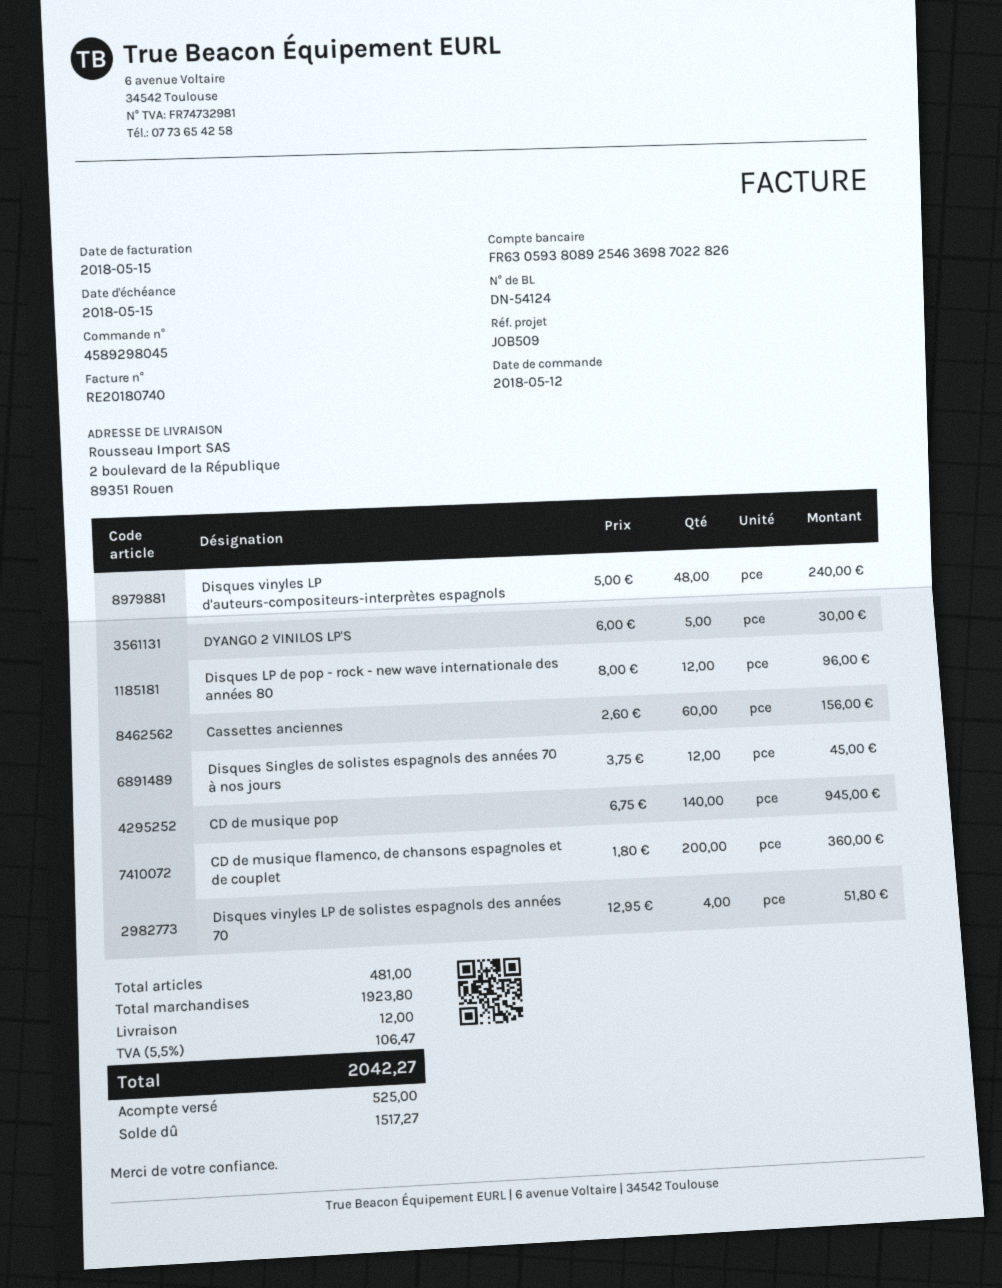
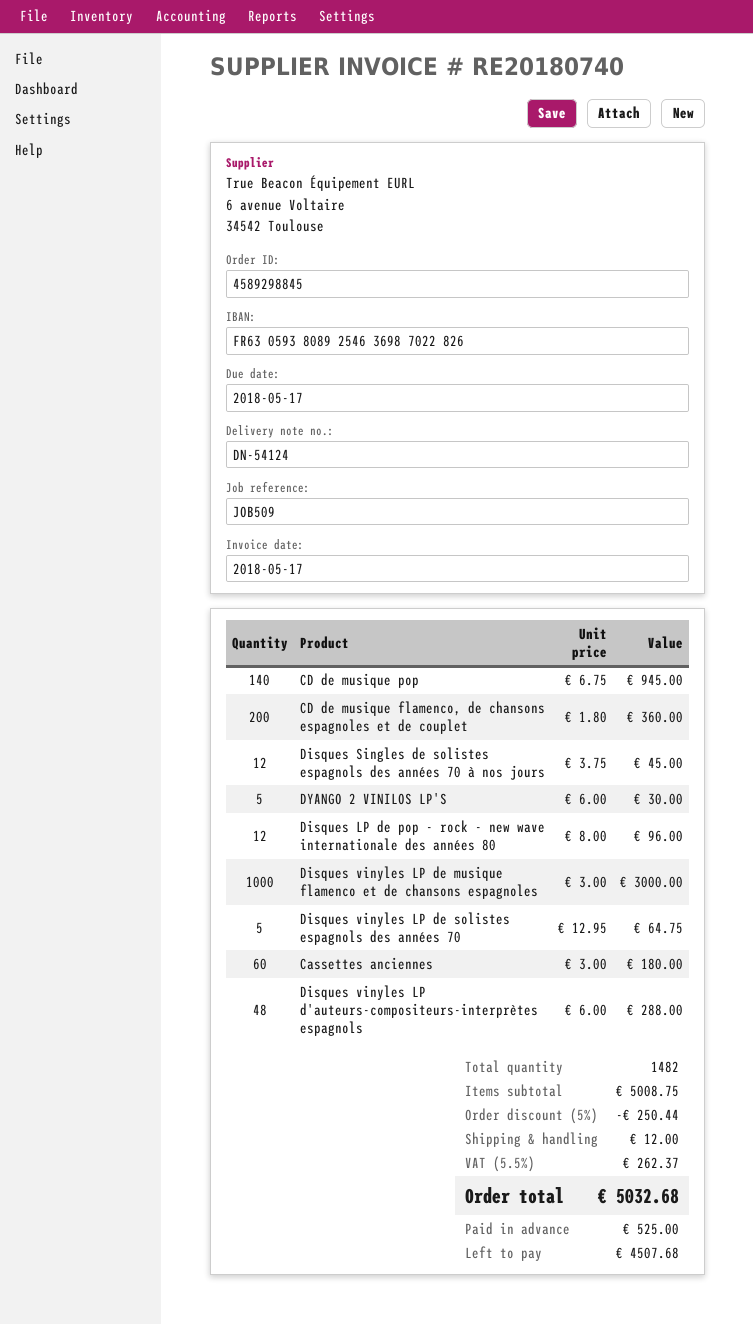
order number: 4589298045 -> 4589298845
invoice date: 2018-05-15 -> 2018-05-17
due date: 2018-05-15 -> 2018-05-17
Disques vinyles LP d'auteurs-compositeurs-interprètes espagnols: 48 x 5.00 = 240.00 -> 48 x 6.00 = 288.00
Cassettes anciennes: 60 x 2.60 = 156.00 -> 60 x 3.00 = 180.00
Disques vinyles LP de solistes espagnols des années 70: 4 x 12.95 = 51.80 -> 5 x 12.95 = 64.75
Disques vinyles LP de musique flamenco et de chansons espagnoles: none -> 1000 x 3.00 = 3000.00
total quantity: 481 -> 1482
subtotal: 1923.80 -> 5008.75
discount: none -> 5% = 250.44
tax: 5.5% = 106.47 -> 5.5% = 262.37
total: 2042.27 -> 5032.68
balance: 1517.27 -> 4507.68

